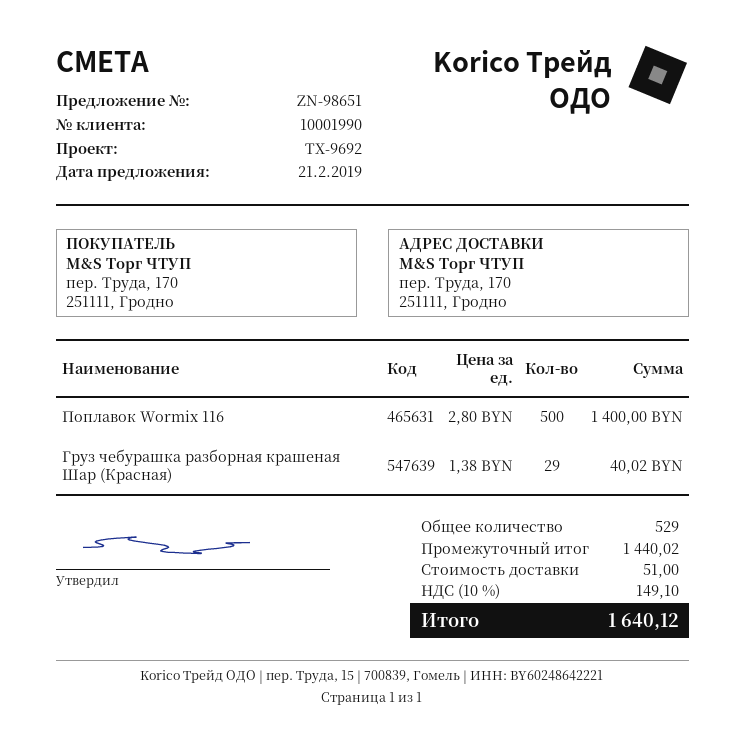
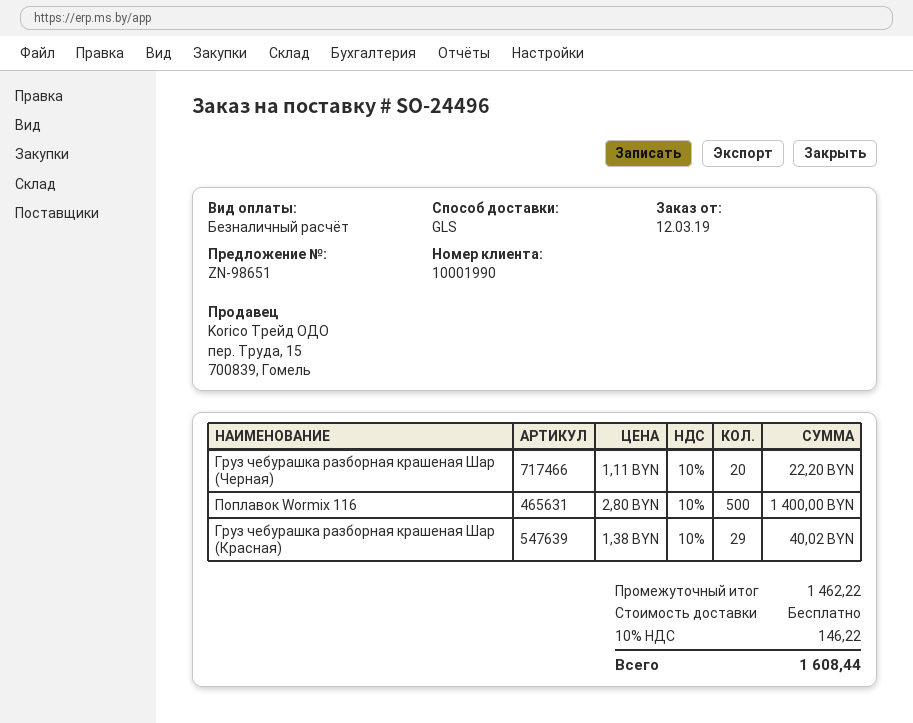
Груз чебурашка разборная крашеная Шар (Черная): none -> 20 x 1.11 = 22.20
subtotal: 1440.02 -> 1462.22
shipping: 51.00 -> 0.00
tax: 10% = 149.10 -> 10% = 146.22
total: 1640.12 -> 1608.44

